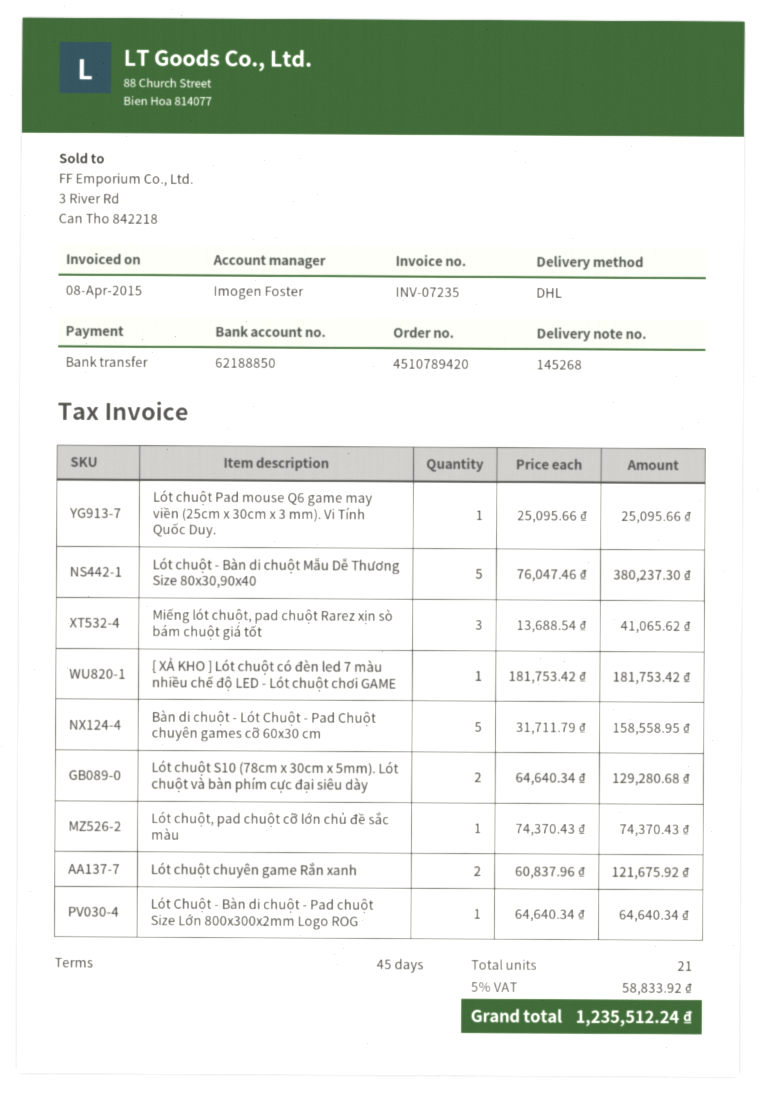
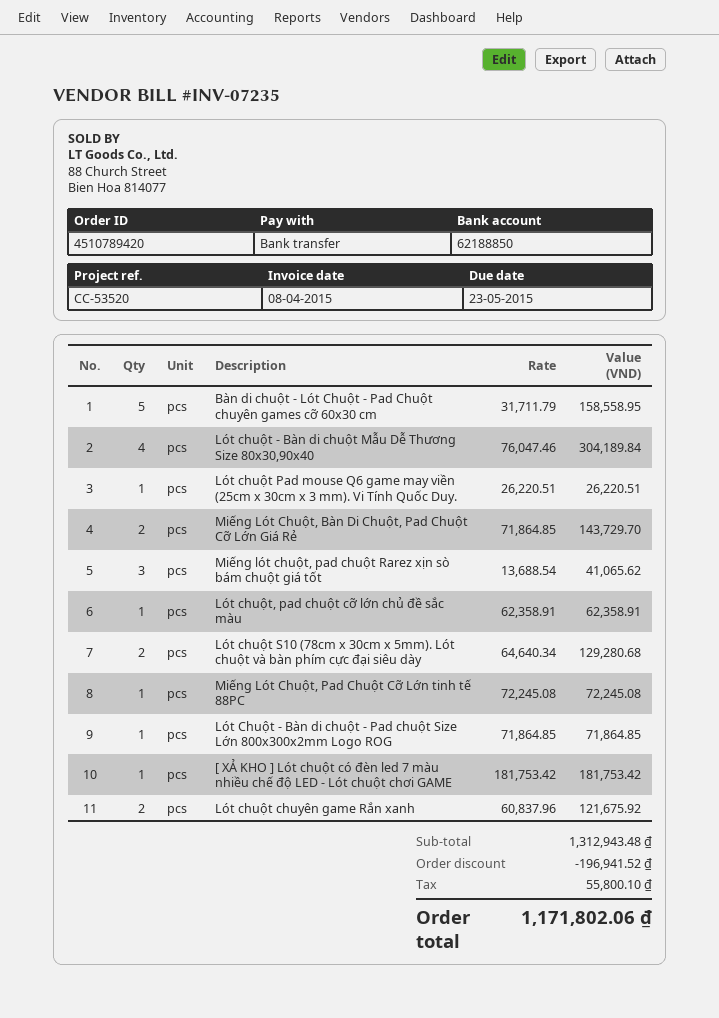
Lót chuột Pad mouse Q6 game may viền (25cm x 30cm x 3 mm). Vi Tính Quốc Duy.: 1 x 25095.66 = 25095.66 -> 1 x 26220.51 = 26220.51
Lót chuột - Bàn di chuột Mẫu Dễ Thương Size 80x30,90x40: 5 x 76047.46 = 380237.30 -> 4 x 76047.46 = 304189.84
Lót chuột, pad chuột cỡ lớn chủ đề sắc màu: 1 x 74370.43 = 74370.43 -> 1 x 62358.91 = 62358.91
Lót Chuột - Bàn di chuột - Pad chuột Size Lớn 800x300x2mm Logo ROG: 1 x 64640.34 = 64640.34 -> 1 x 71864.85 = 71864.85
Miếng Lót Chuột, Bàn Di Chuột, Pad Chuột Cỡ Lớn Giá Rẻ: none -> 2 x 71864.85 = 143729.70
Miếng Lót Chuột, Pad Chuột Cỡ Lớn tinh tế 88PC: none -> 1 x 72245.08 = 72245.08
discount: none -> 196941.52
tax: 58833.92 -> 55800.10
total: 1235512.24 -> 1171802.06

